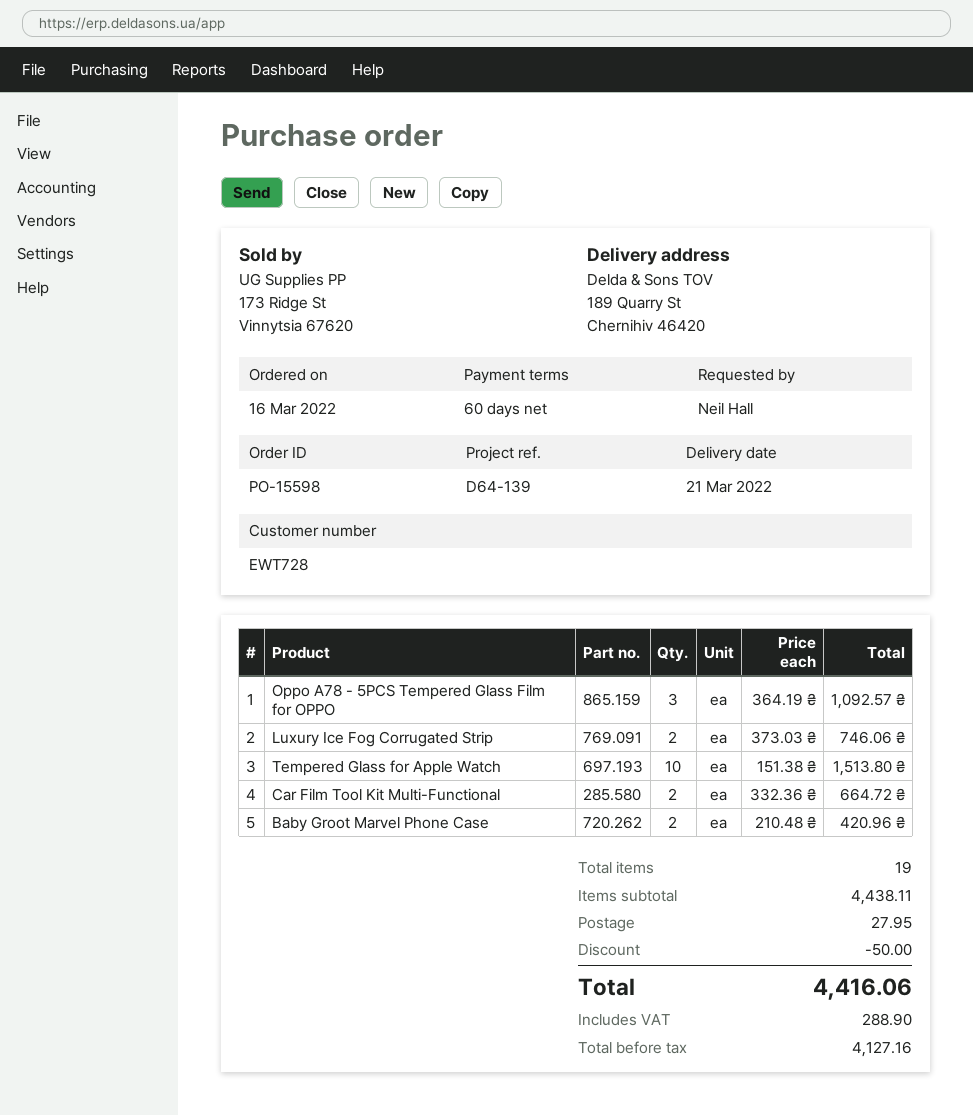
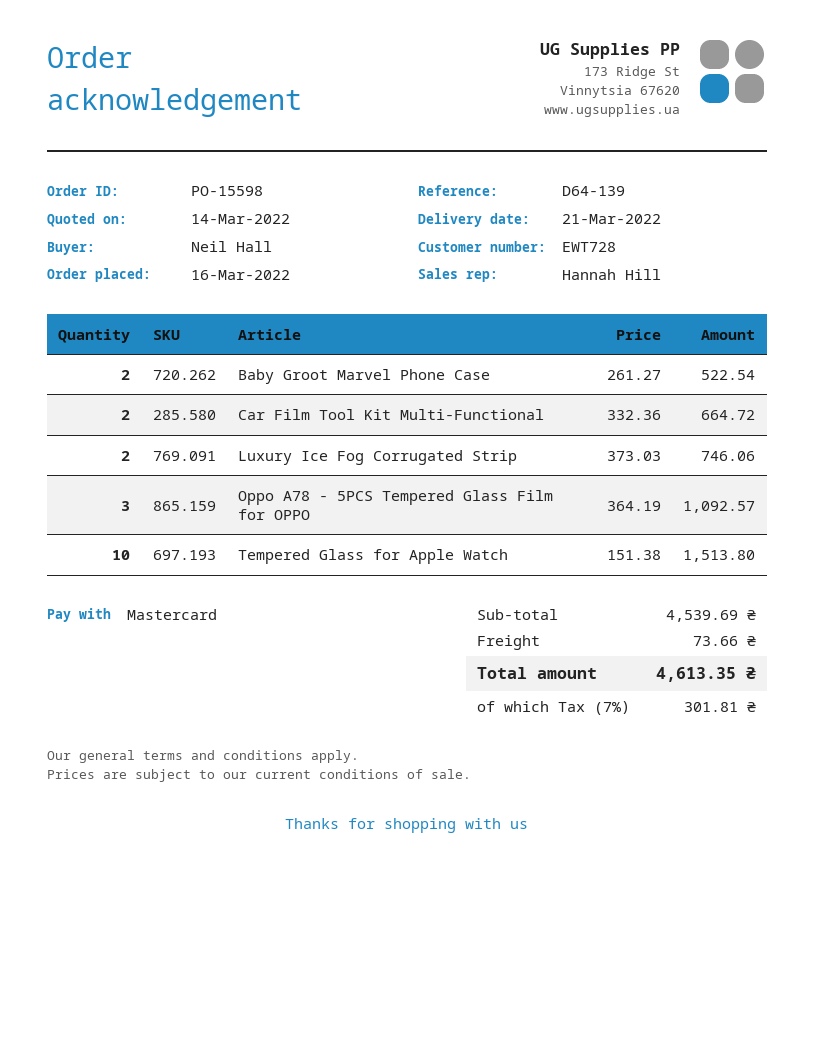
Baby Groot Marvel Phone Case: 2 x 210.48 = 420.96 -> 2 x 261.27 = 522.54
subtotal: 4438.11 -> 4539.69
discount: 50.00 -> none
shipping: 27.95 -> 73.66
tax: 288.90 -> 301.81
total: 4416.06 -> 4613.35

